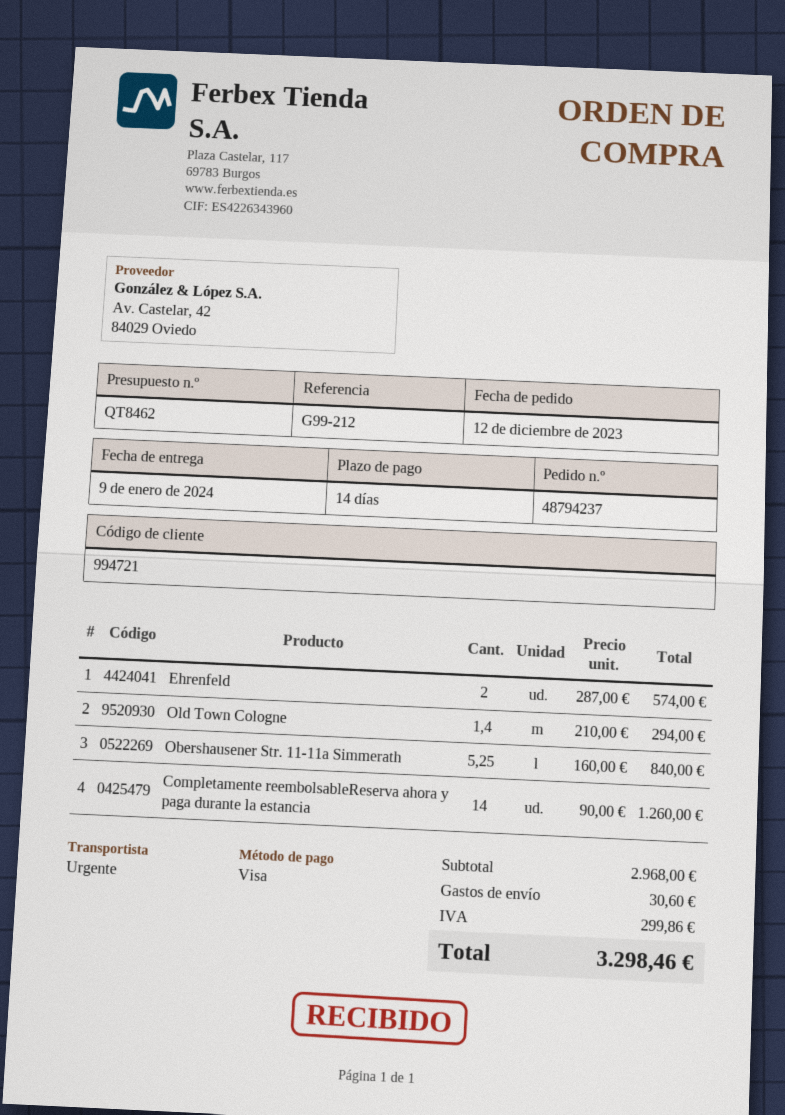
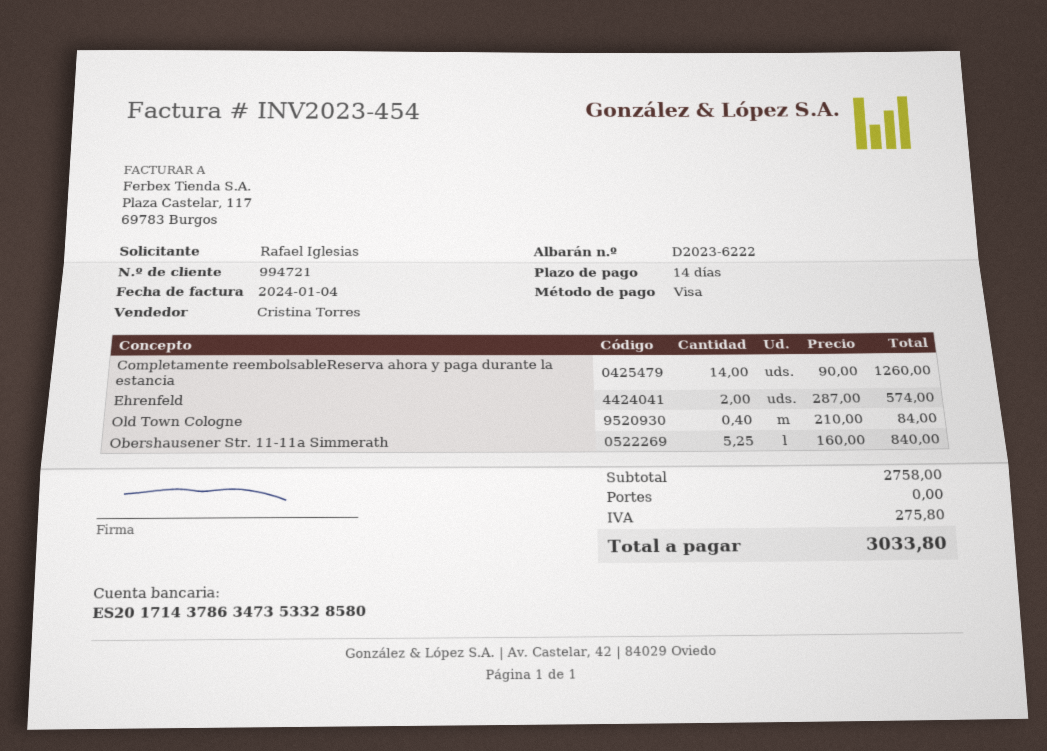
Old Town Cologne: 1.4 x 210.00 = 294.00 -> 0.4 x 210.00 = 84.00
subtotal: 2968.00 -> 2758.00
shipping: 30.60 -> 0.00
tax: 299.86 -> 275.80
total: 3298.46 -> 3033.80

